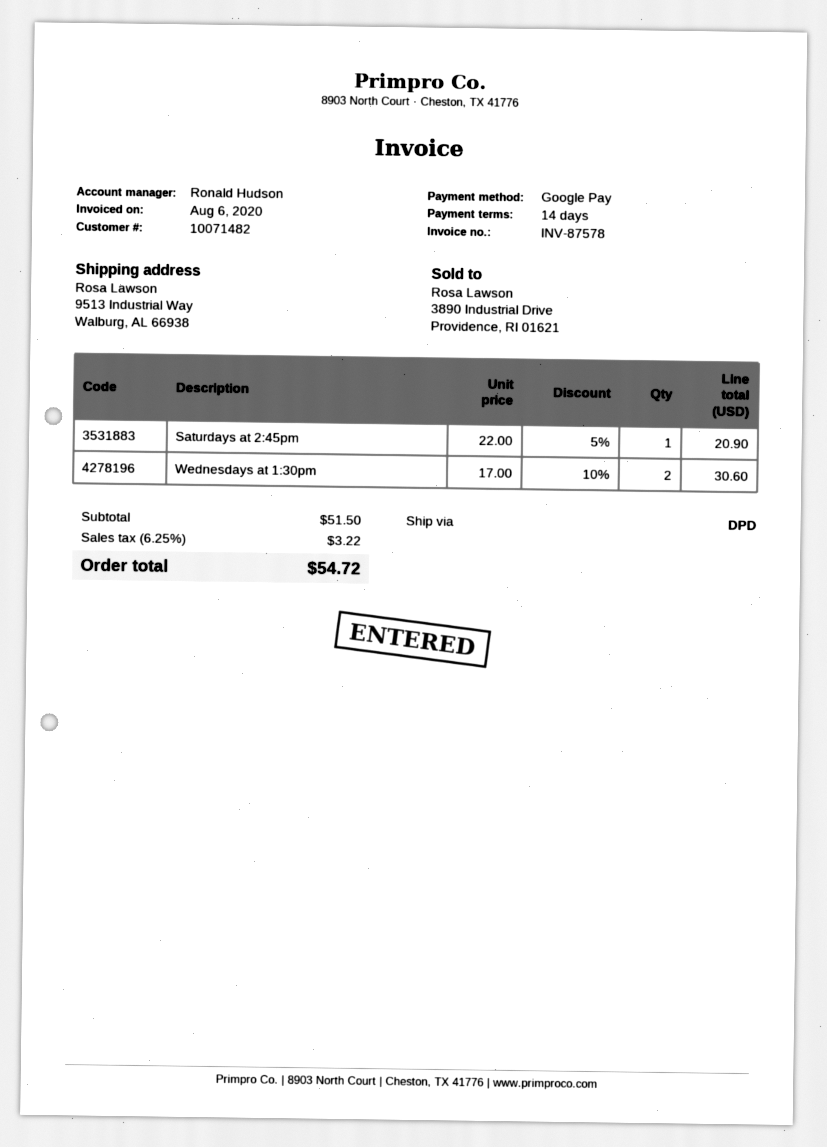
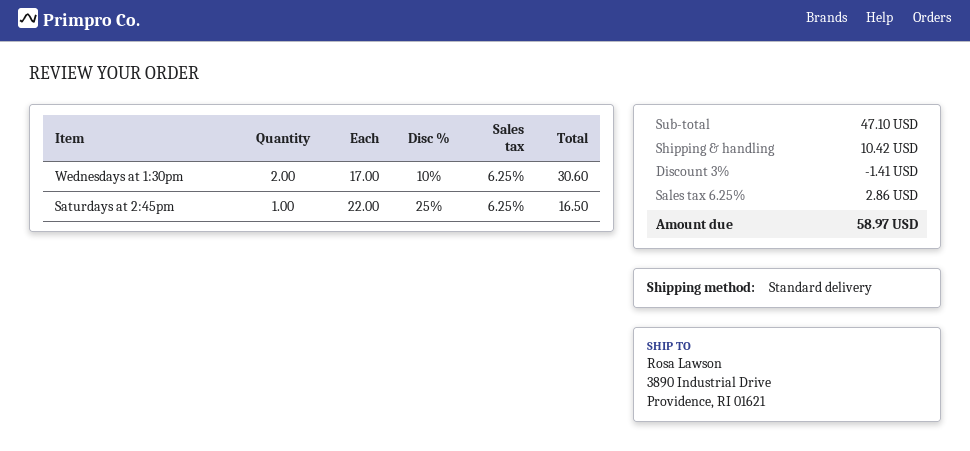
shipping method: DPD -> standard
ship to: 9513 Industrial Way, Walburg, AL 66938 -> 3890 Industrial Drive, Providence, RI 01621
Saturdays at 2:45pm: 1 x 22.00 - 5% = 20.90 -> 1 x 22.00 - 25% = 16.50
subtotal: 51.50 -> 47.10
discount: none -> 3% = 1.41
shipping: none -> 10.42
tax: 6.25% = 3.22 -> 6.25% = 2.86
total: 54.72 -> 58.97

